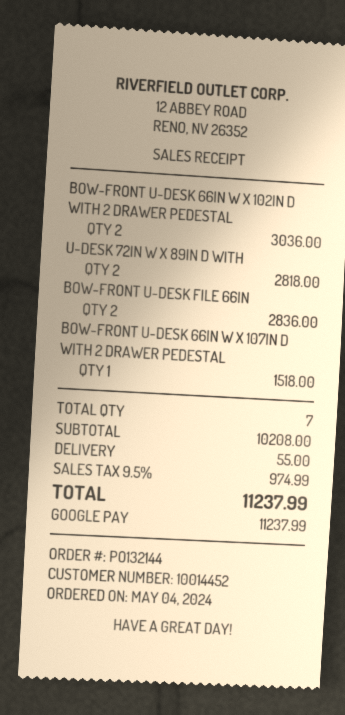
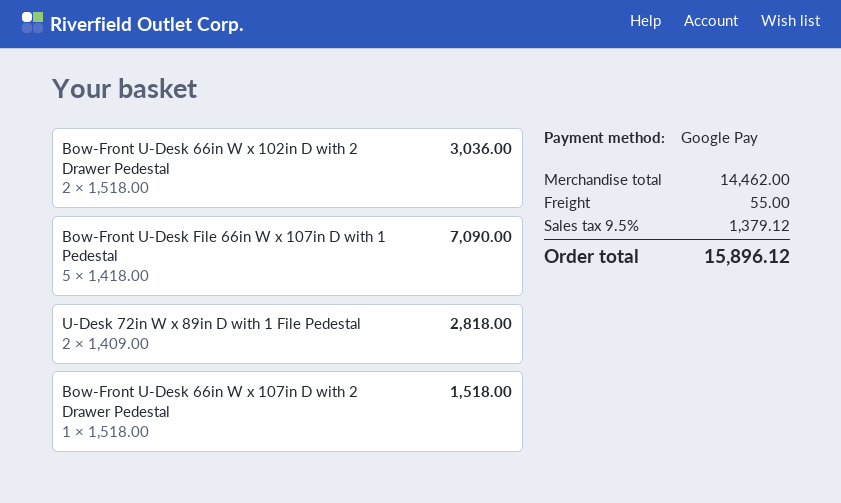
BOW-FRONT U-DESK FILE 66IN: 2 for 2836.00 -> 5 for 7090.00
subtotal: 10208.00 -> 14462.00
tax: 9.5% = 974.99 -> 9.5% = 1379.12
total: 11237.99 -> 15896.12

